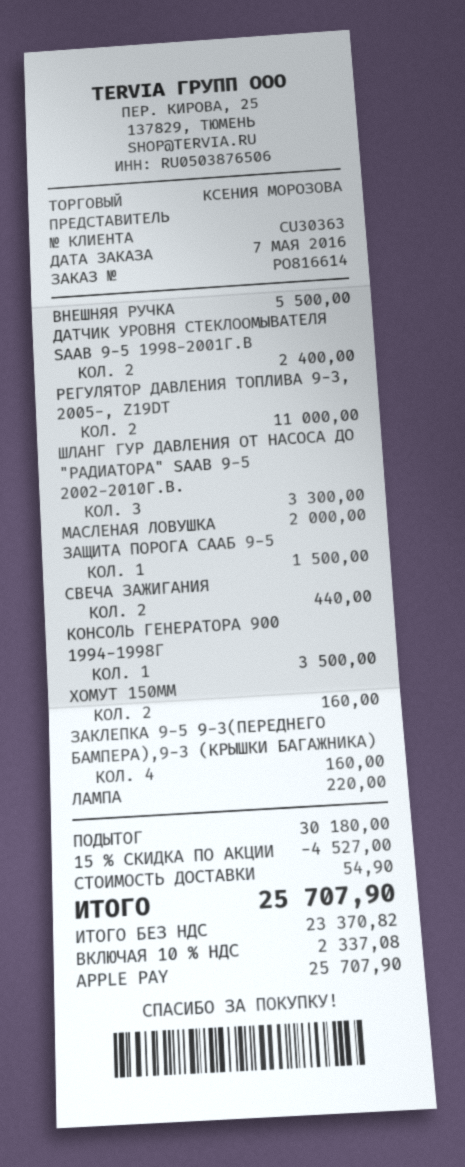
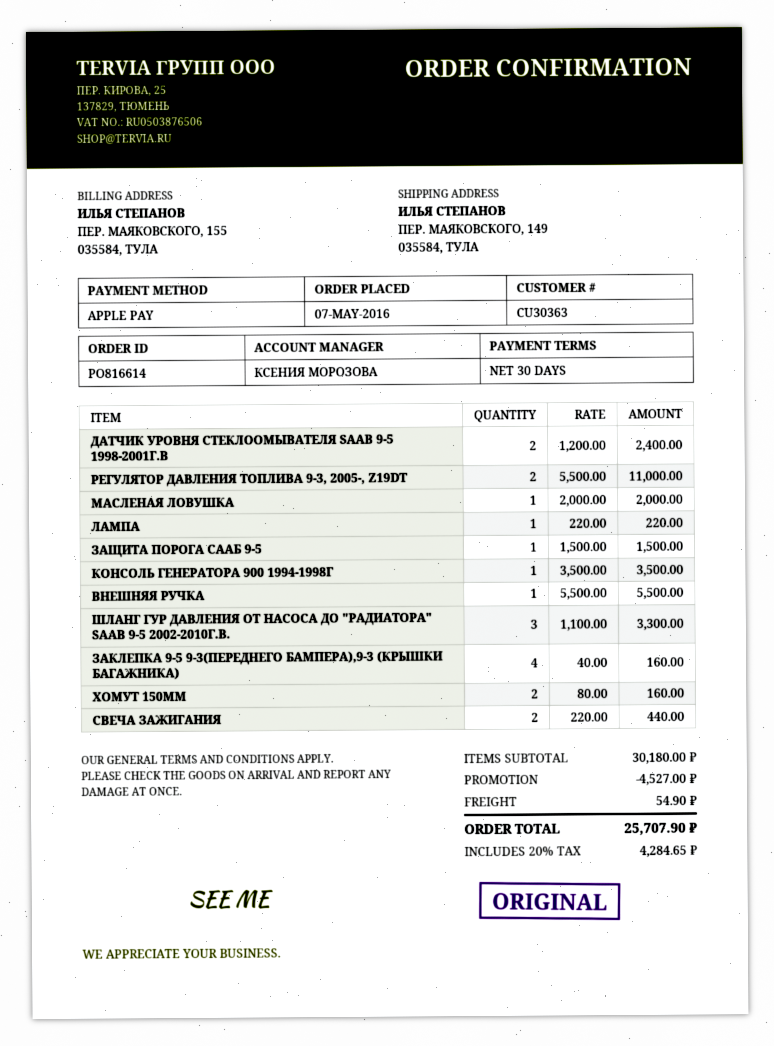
tax: 10% = 2337.08 -> 20% = 4284.65

